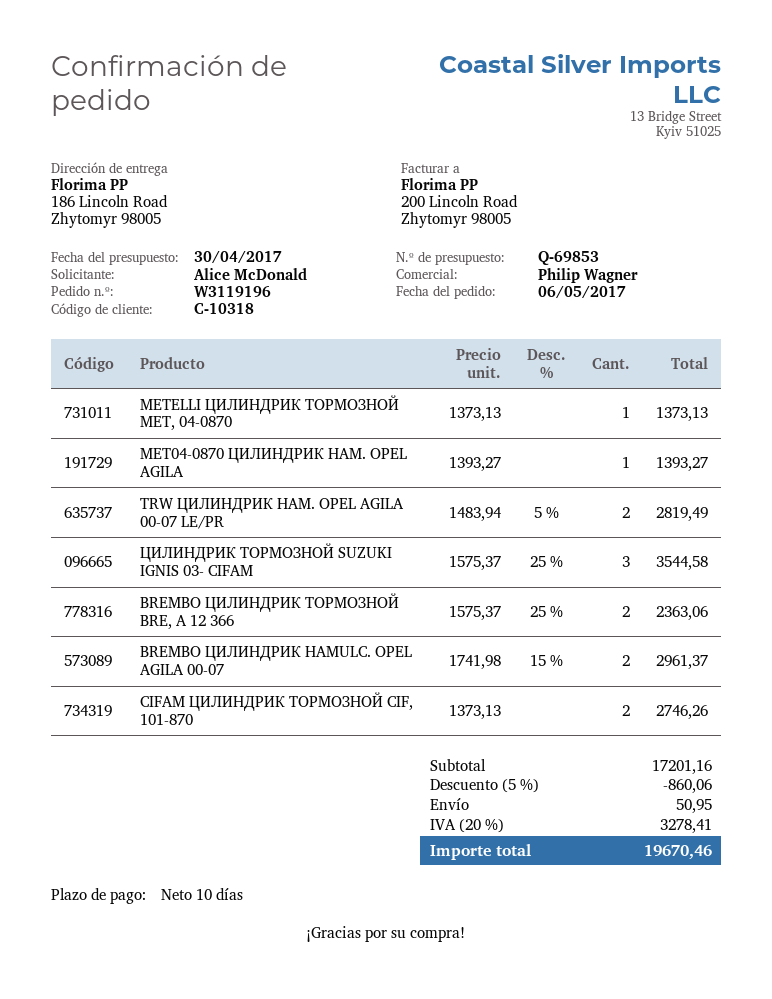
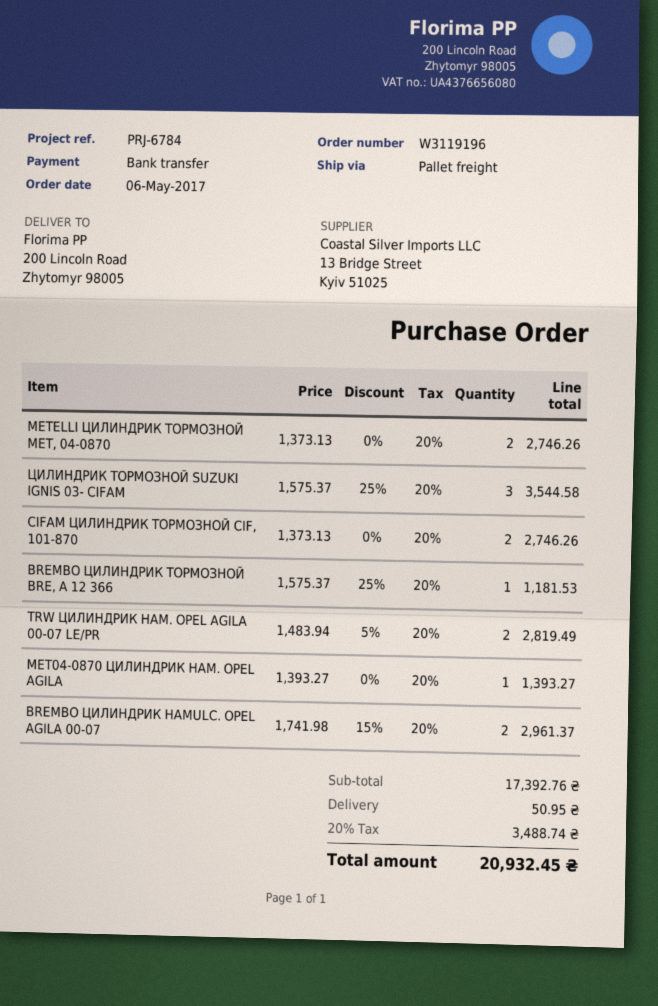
ship to: 186 Lincoln Road, Zhytomyr 98005 -> 200 Lincoln Road, Zhytomyr 98005
METELLI ЦИЛИНДРИК ТОРМОЗНОЙ MET, 04-0870: 1 x 1373.13 = 1373.13 -> 2 x 1373.13 = 2746.26
BREMBO ЦИЛИНДРИК ТОРМОЗНОЙ BRE, A 12 366: 2 x 1575.37 - 25% = 2363.06 -> 1 x 1575.37 - 25% = 1181.53
subtotal: 17201.16 -> 17392.76
discount: 5% = 860.06 -> none
tax: 20% = 3278.41 -> 20% = 3488.74
total: 19670.46 -> 20932.45

